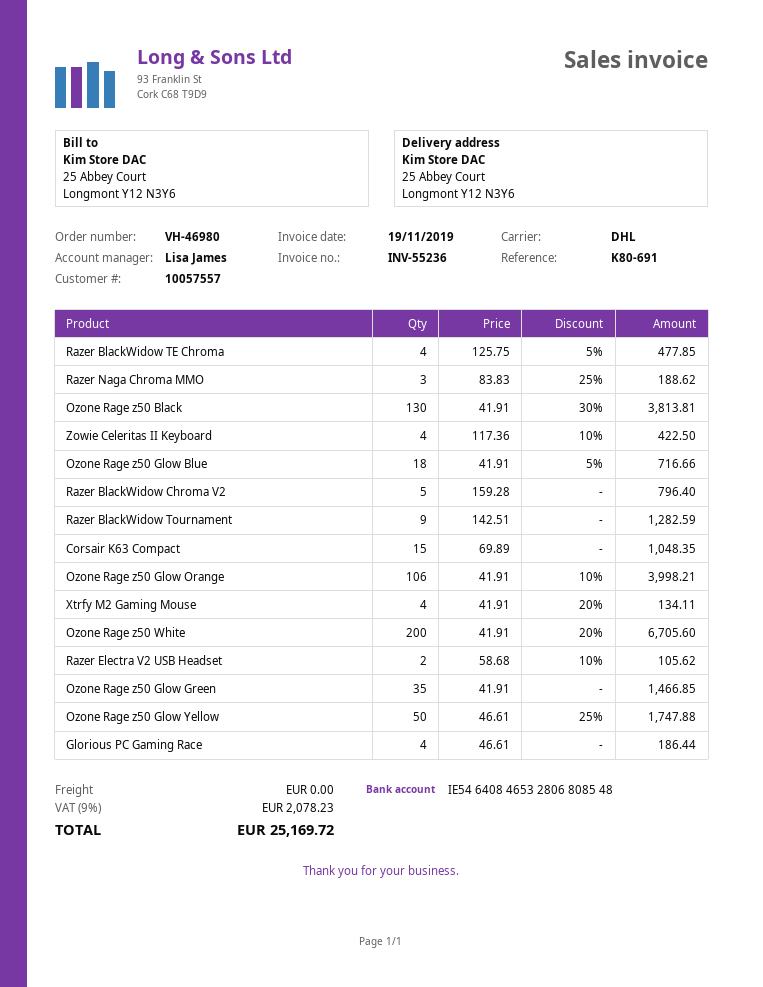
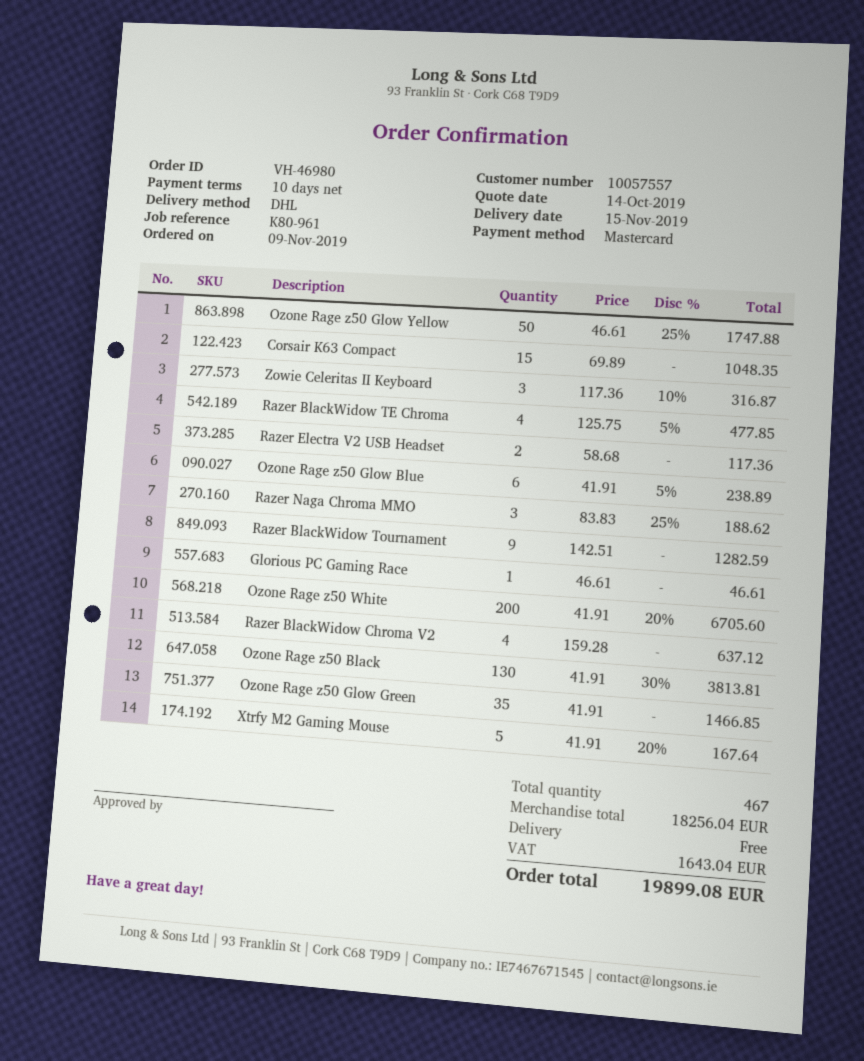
reference: K80-691 -> K80-961
Zowie Celeritas II Keyboard: 4 x 117.36 - 10% = 422.50 -> 3 x 117.36 - 10% = 316.87
Ozone Rage z50 Glow Blue: 18 x 41.91 - 5% = 716.66 -> 6 x 41.91 - 5% = 238.89
Razer BlackWidow Chroma V2: 5 x 159.28 = 796.40 -> 4 x 159.28 = 637.12
Ozone Rage z50 Glow Orange: 106 x 41.91 - 10% = 3998.21 -> none
Xtrfy M2 Gaming Mouse: 4 x 41.91 - 20% = 134.11 -> 5 x 41.91 - 20% = 167.64
Razer Electra V2 USB Headset: 2 x 58.68 - 10% = 105.62 -> 2 x 58.68 = 117.36
Glorious PC Gaming Race: 4 x 46.61 = 186.44 -> 1 x 46.61 = 46.61
tax: 2078.23 -> 1643.04
total: 25169.72 -> 19899.08

